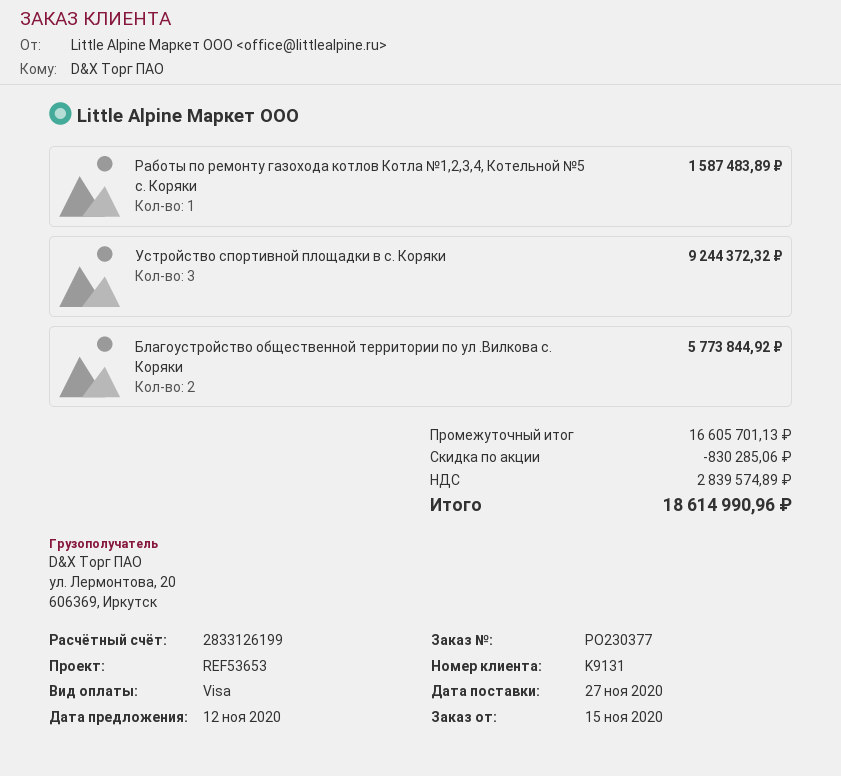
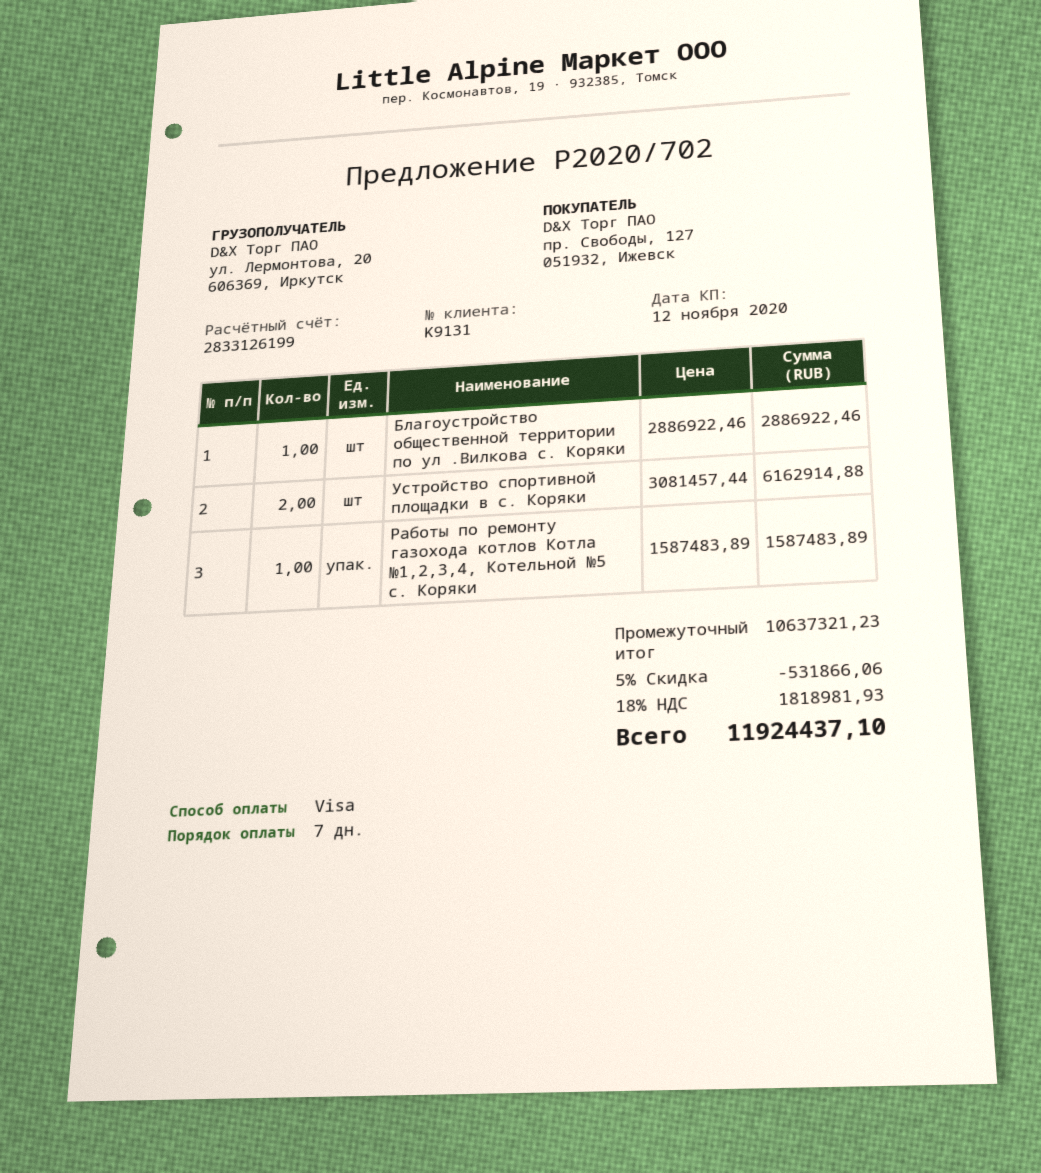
Устройство спортивной площадки в с. Коряки: 3 for 9244372.32 -> 2 for 6162914.88
Благоустройство общественной территории по ул .Вилкова с. Коряки: 2 for 5773844.92 -> 1 for 2886922.46
subtotal: 16605701.13 -> 10637321.23
discount: 830285.06 -> 531866.06
tax: 2839574.89 -> 1818981.93
total: 18614990.96 -> 11924437.10

